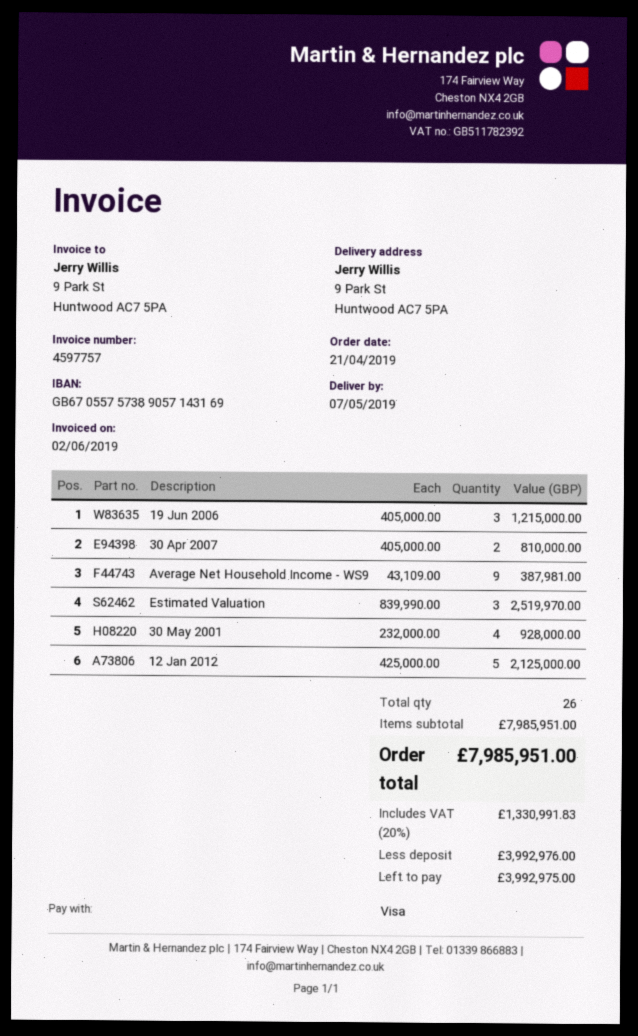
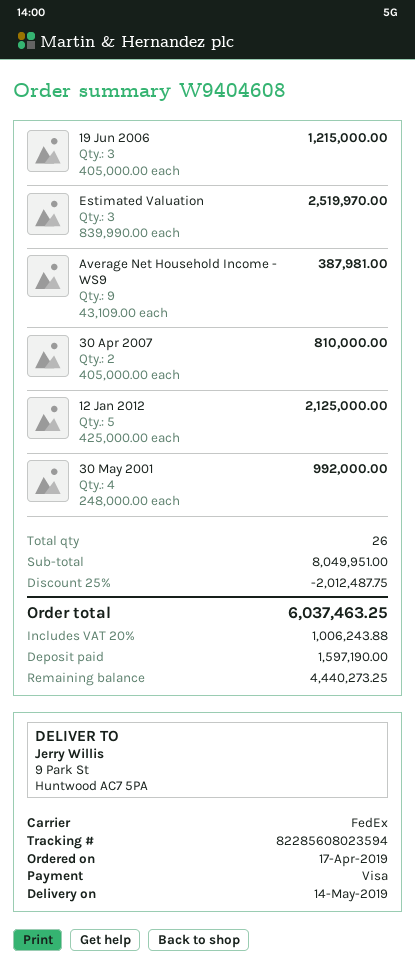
order date: 2019-04-21 -> 2019-04-17
delivery date: 2019-05-07 -> 2019-05-14
30 May 2001: 4 x 232000.00 = 928000.00 -> 4 x 248000.00 = 992000.00
subtotal: 7985951.00 -> 8049951.00
discount: none -> 25% = 2012487.75
tax: 20% = 1330991.83 -> 20% = 1006243.88
total: 7985951.00 -> 6037463.25
deposit: 3992976.00 -> 1597190.00
balance: 3992975.00 -> 4440273.25

